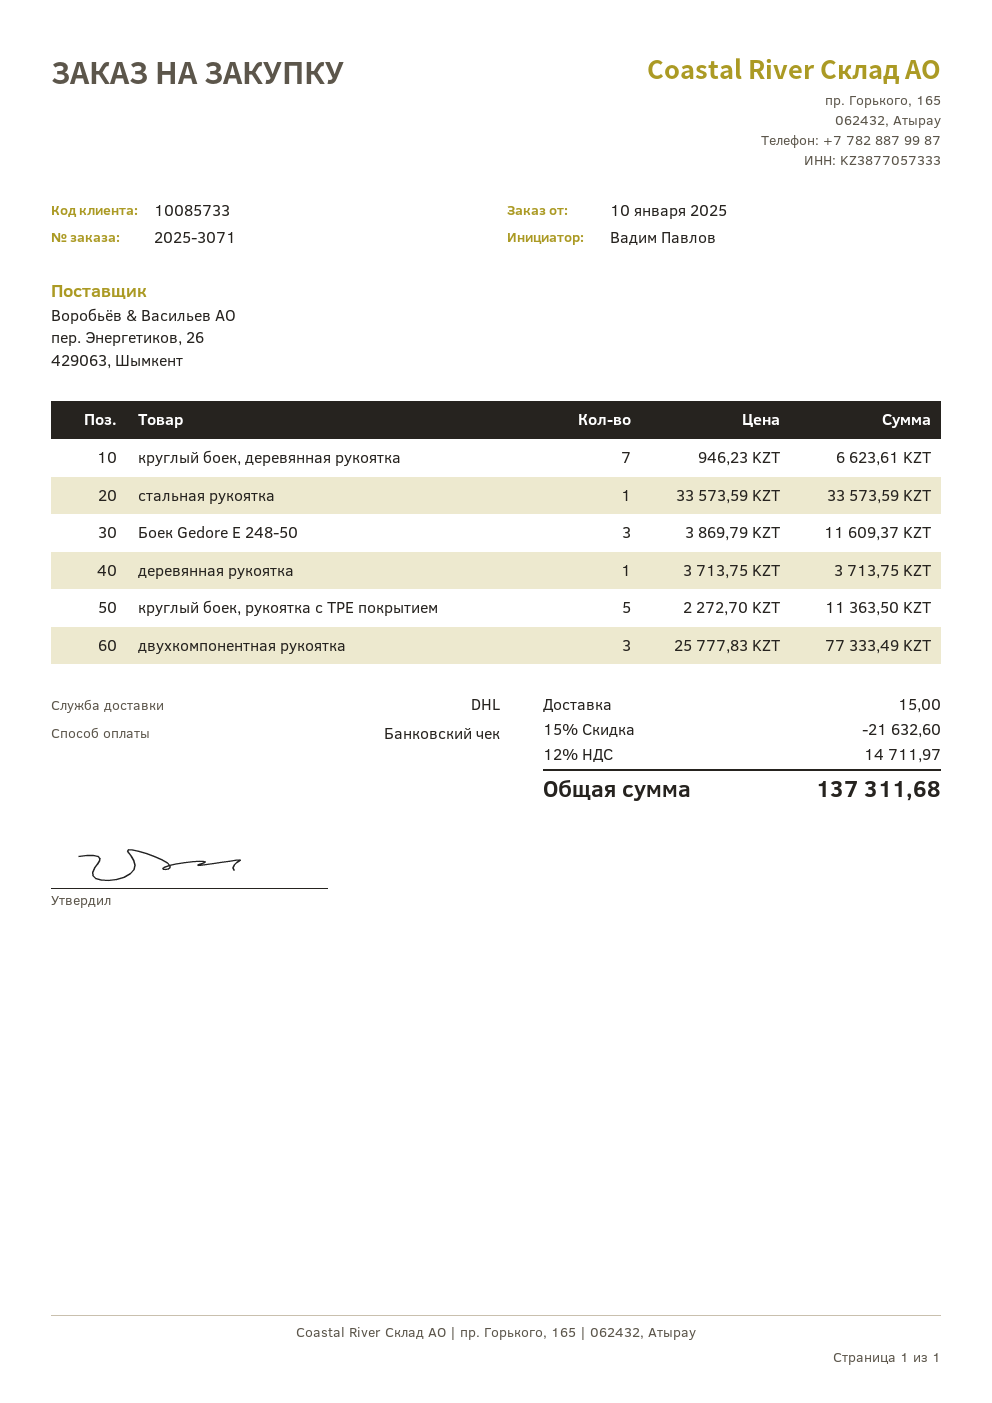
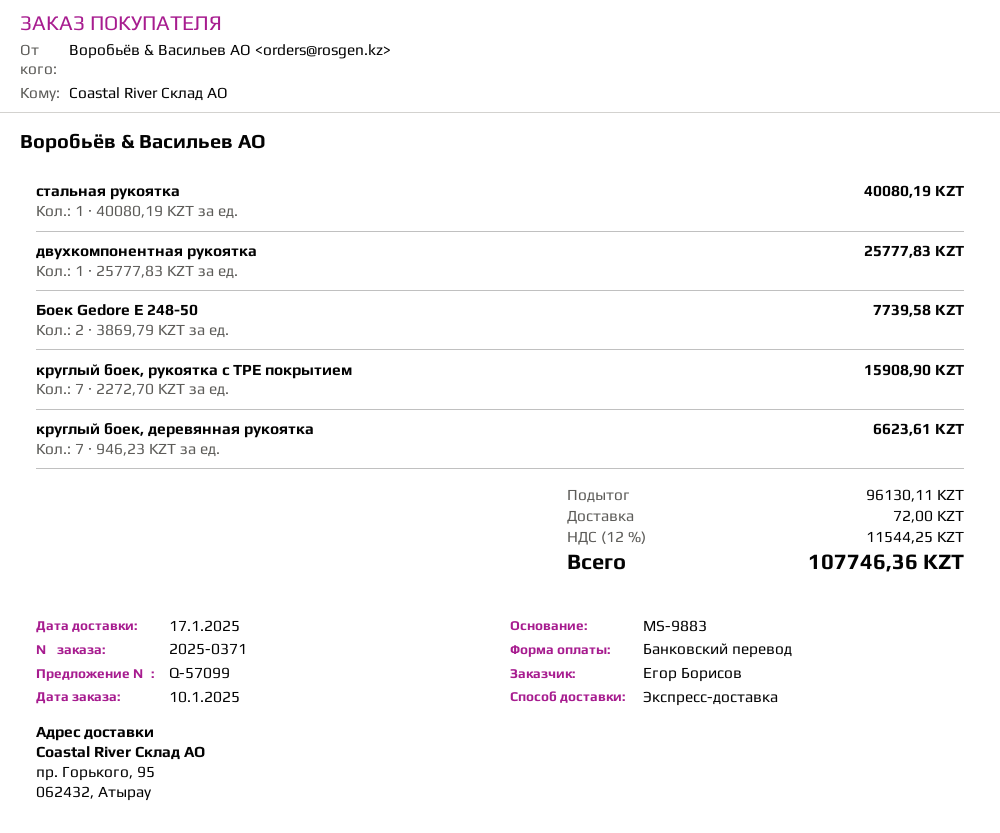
order number: 2025-3071 -> 2025-0371
ordered by: Вадим Павлов -> Егор Борисов
payment method: cheque -> bank transfer
shipping method: DHL -> express
стальная рукоятка: 1 x 33573.59 = 33573.59 -> 1 x 40080.19 = 40080.19
Боек Gedore E 248-50: 3 x 3869.79 = 11609.37 -> 2 x 3869.79 = 7739.58
деревянная рукоятка: 1 x 3713.75 = 3713.75 -> none
круглый боек, рукоятка c ТРЕ покрытием: 5 x 2272.70 = 11363.50 -> 7 x 2272.70 = 15908.90
двухкомпонентная рукоятка: 3 x 25777.83 = 77333.49 -> 1 x 25777.83 = 25777.83
discount: 15% = 21632.60 -> none
shipping: 15.00 -> 72.00
tax: 12% = 14711.97 -> 12% = 11544.25
total: 137311.68 -> 107746.36

